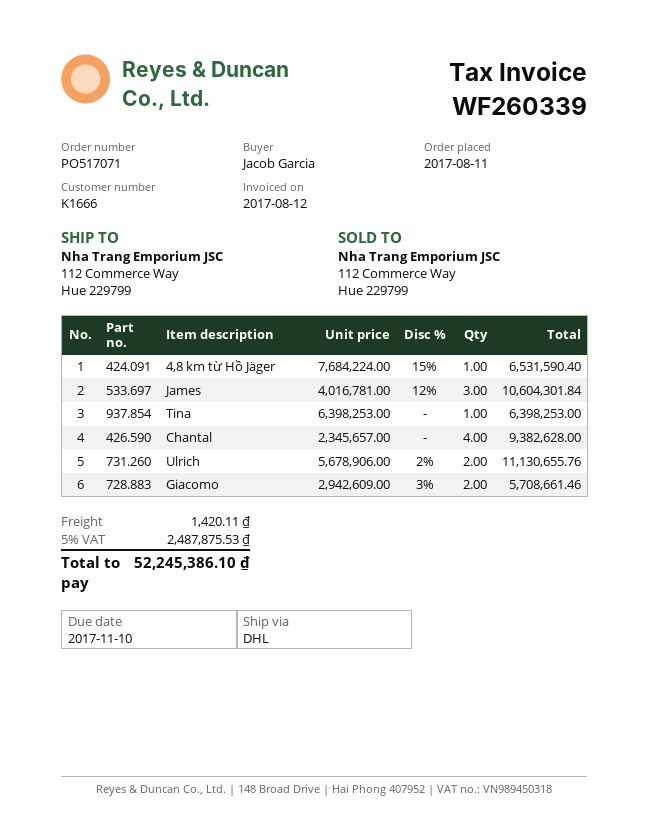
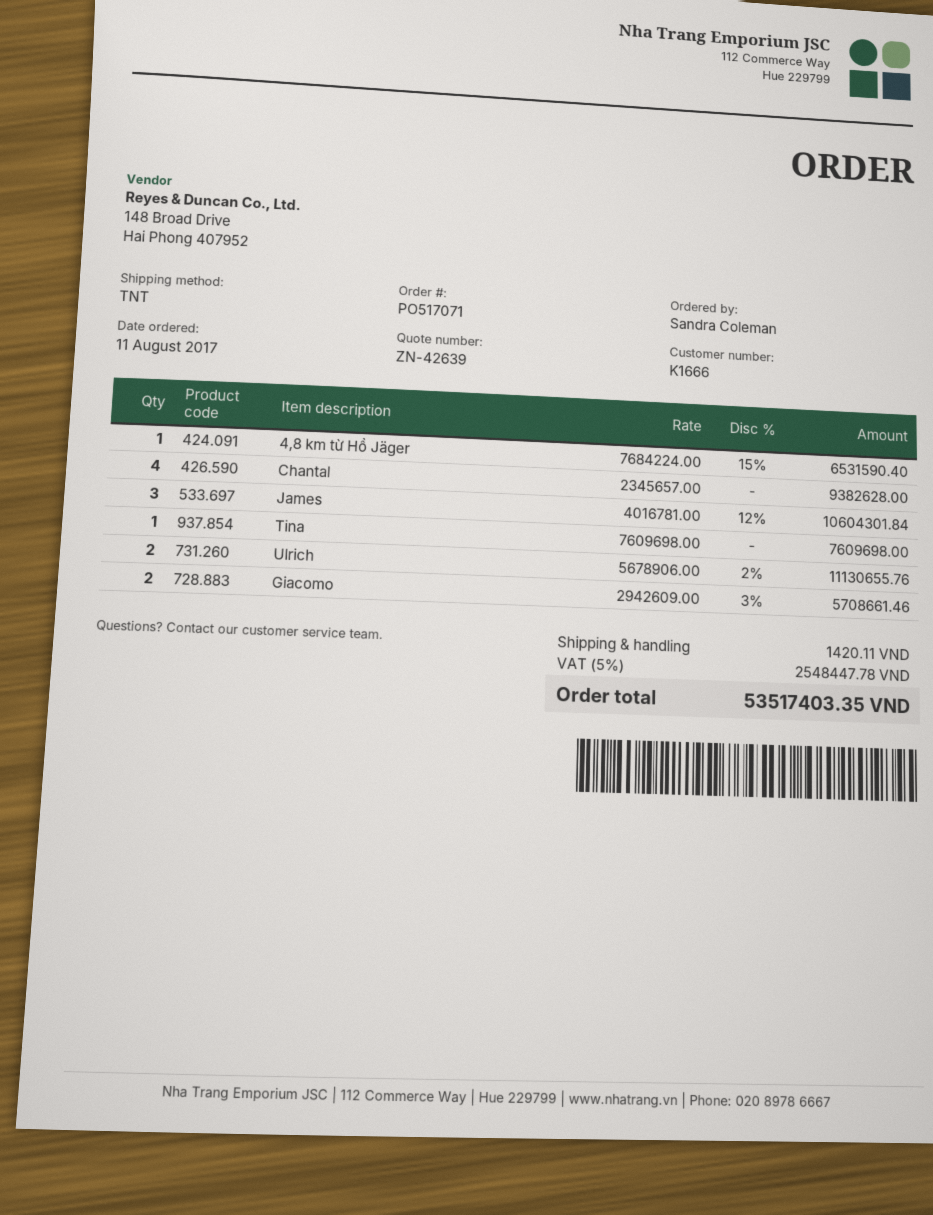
ordered by: Jacob Garcia -> Sandra Coleman
shipping method: DHL -> TNT
Tina: 1 x 6398253.00 = 6398253.00 -> 1 x 7609698.00 = 7609698.00
tax: 5% = 2487875.53 -> 5% = 2548447.78
total: 52245386.10 -> 53517403.35

